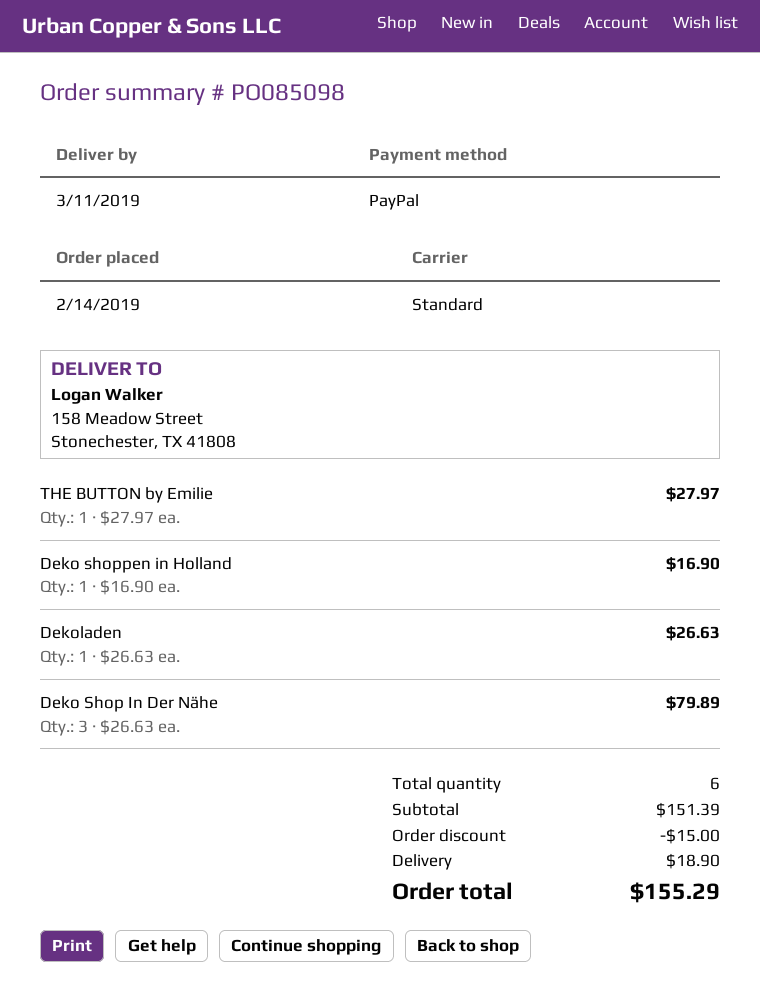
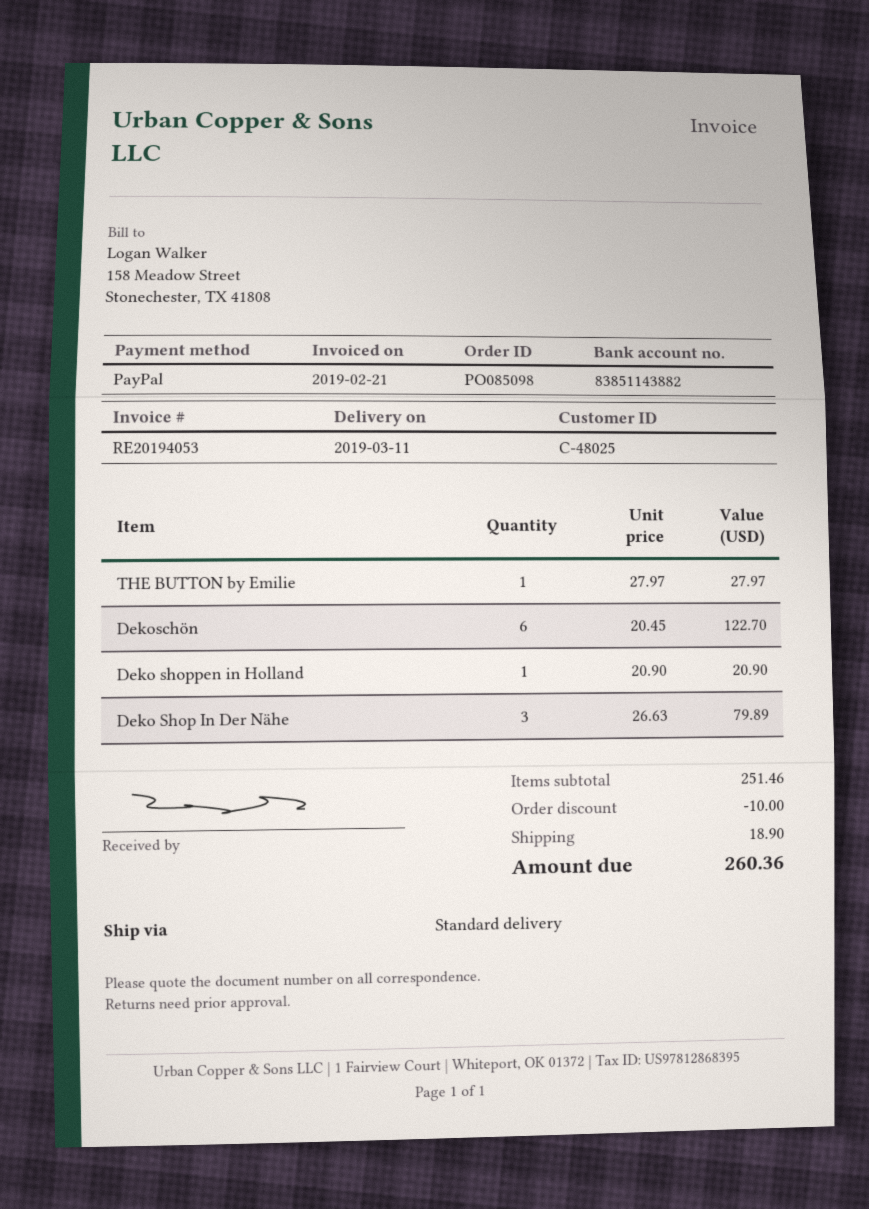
Deko shoppen in Holland: 1 x 16.90 = 16.90 -> 1 x 20.90 = 20.90
Dekoladen: 1 x 26.63 = 26.63 -> none
Dekoschön: none -> 6 x 20.45 = 122.70
subtotal: 151.39 -> 251.46
discount: 15.00 -> 10.00
total: 155.29 -> 260.36

